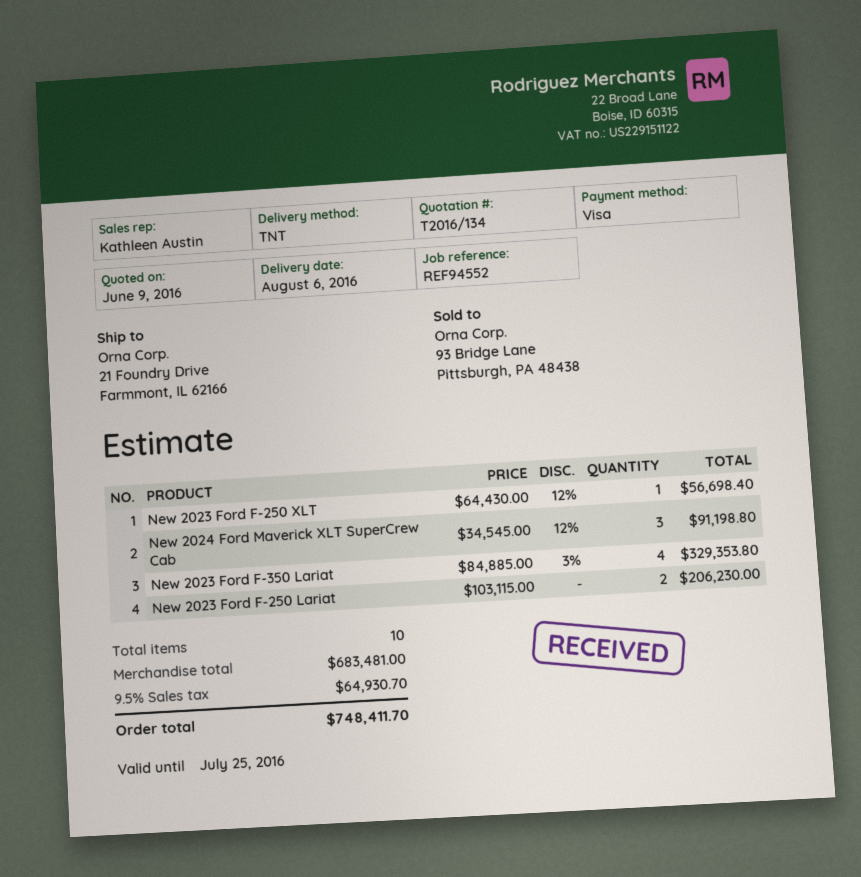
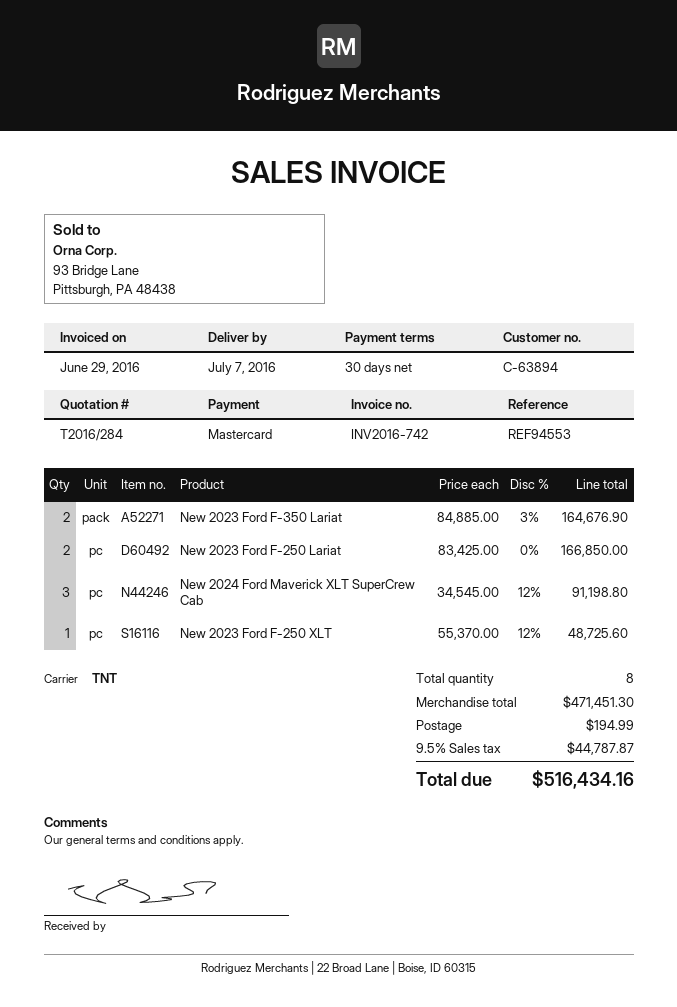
quote number: T2016/134 -> T2016/284
delivery date: 2016-08-06 -> 2016-07-07
reference: REF94552 -> REF94553
payment method: Visa -> Mastercard
New 2023 Ford F-250 XLT: 1 x 64430.00 - 12% = 56698.40 -> 1 x 55370.00 - 12% = 48725.60
New 2023 Ford F-350 Lariat: 4 x 84885.00 - 3% = 329353.80 -> 2 x 84885.00 - 3% = 164676.90
New 2023 Ford F-250 Lariat: 2 x 103115.00 = 206230.00 -> 2 x 83425.00 = 166850.00
total quantity: 10 -> 8
subtotal: 683481.00 -> 471451.30
shipping: none -> 194.99
tax: 9.5% = 64930.70 -> 9.5% = 44787.87
total: 748411.70 -> 516434.16

